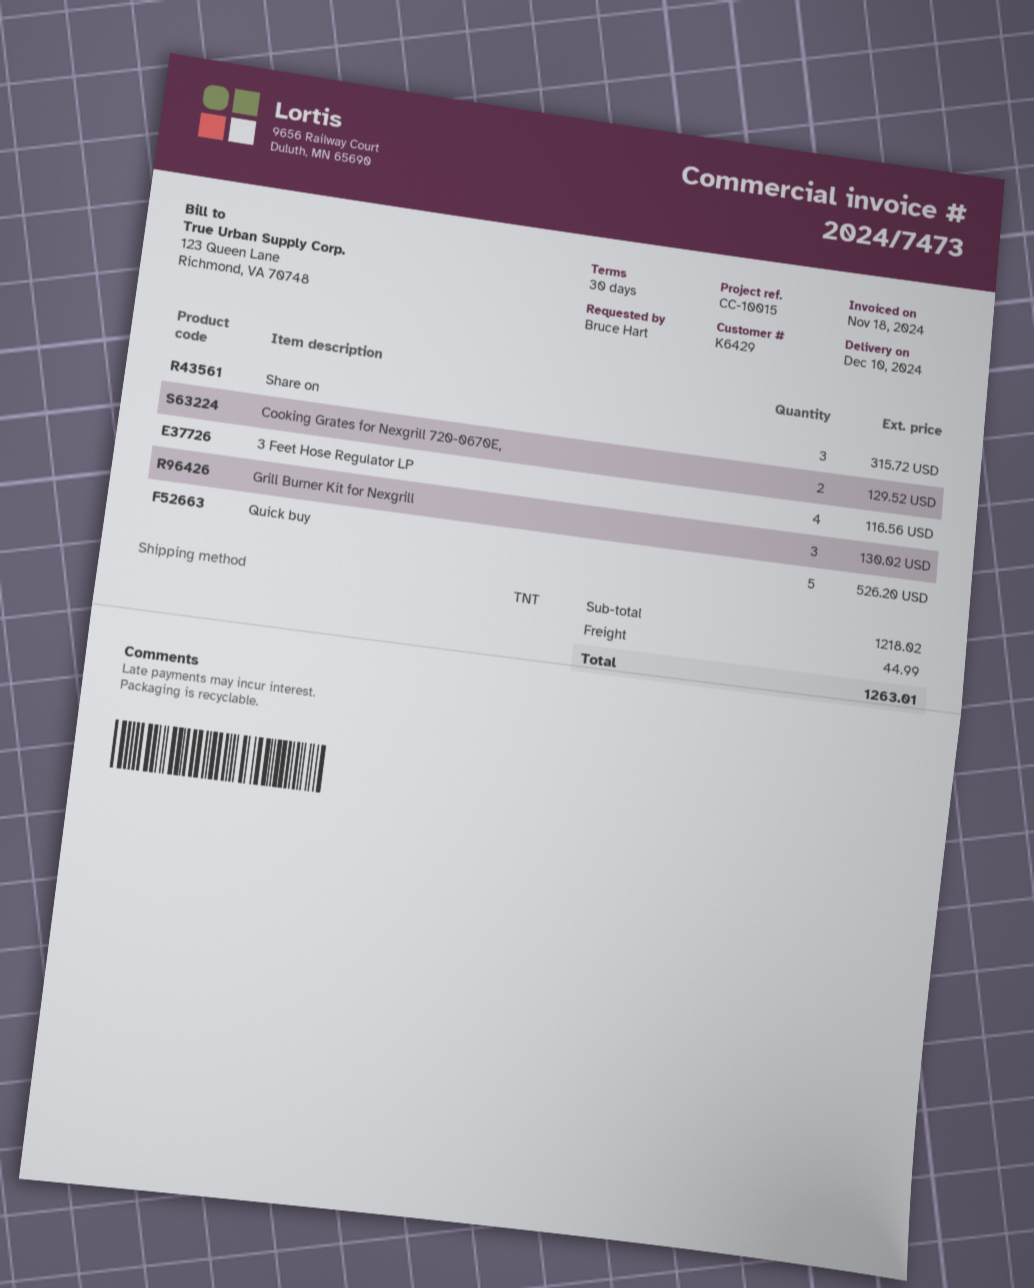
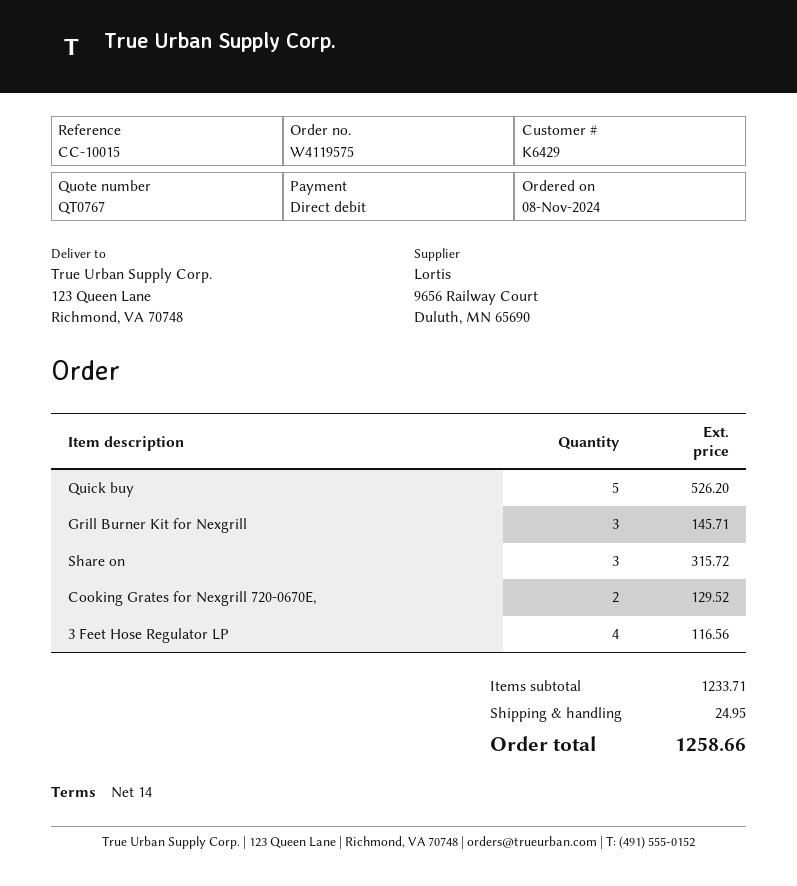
payment terms: 30 days -> 14 days
Grill Burner Kit for Nexgrill: 3 for 130.02 -> 3 for 145.71
subtotal: 1218.02 -> 1233.71
shipping: 44.99 -> 24.95
total: 1263.01 -> 1258.66

